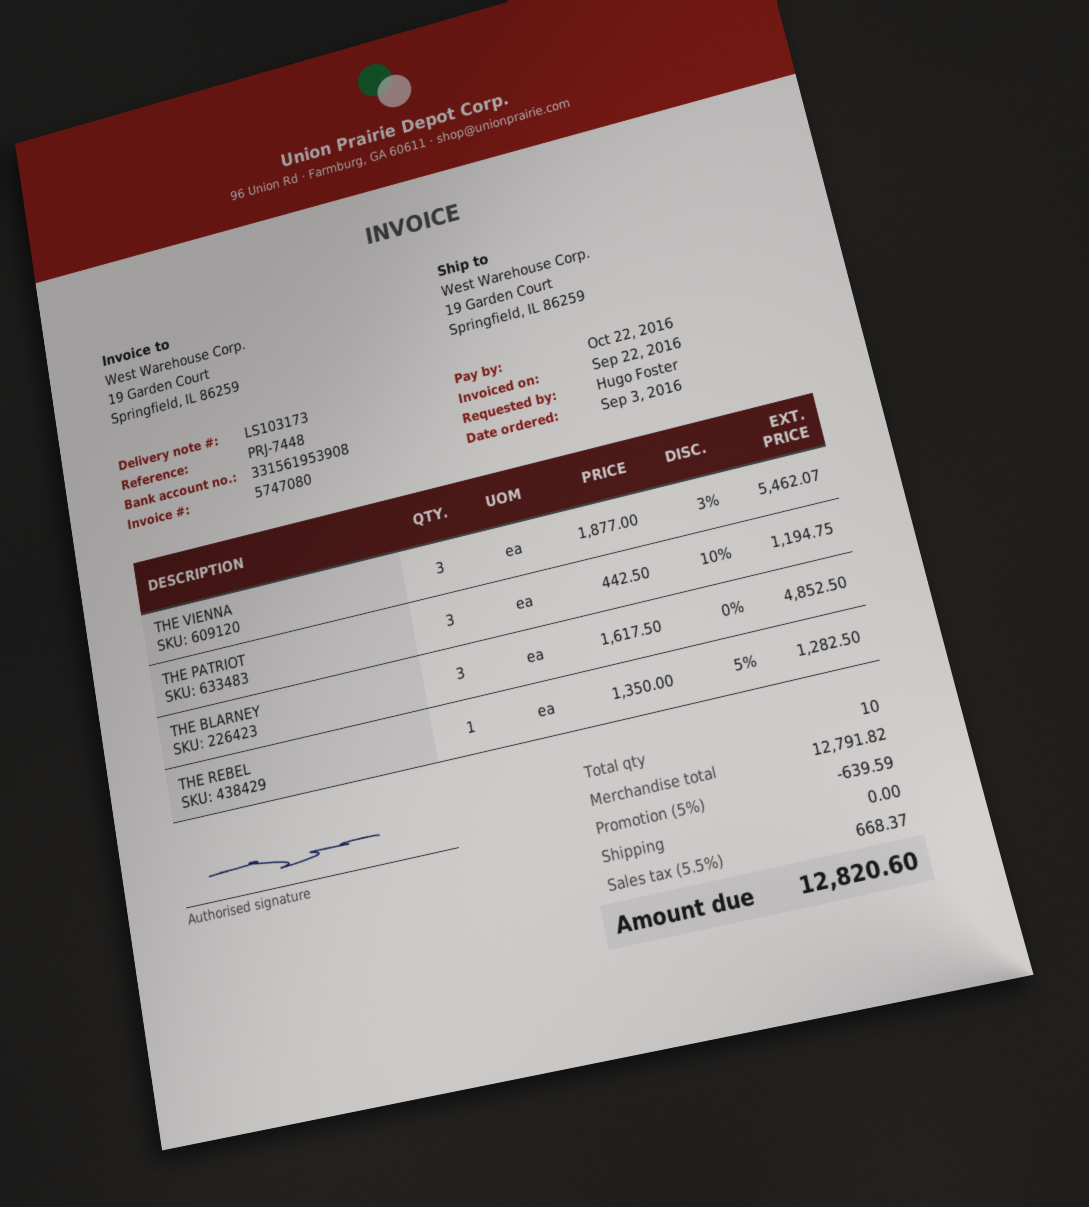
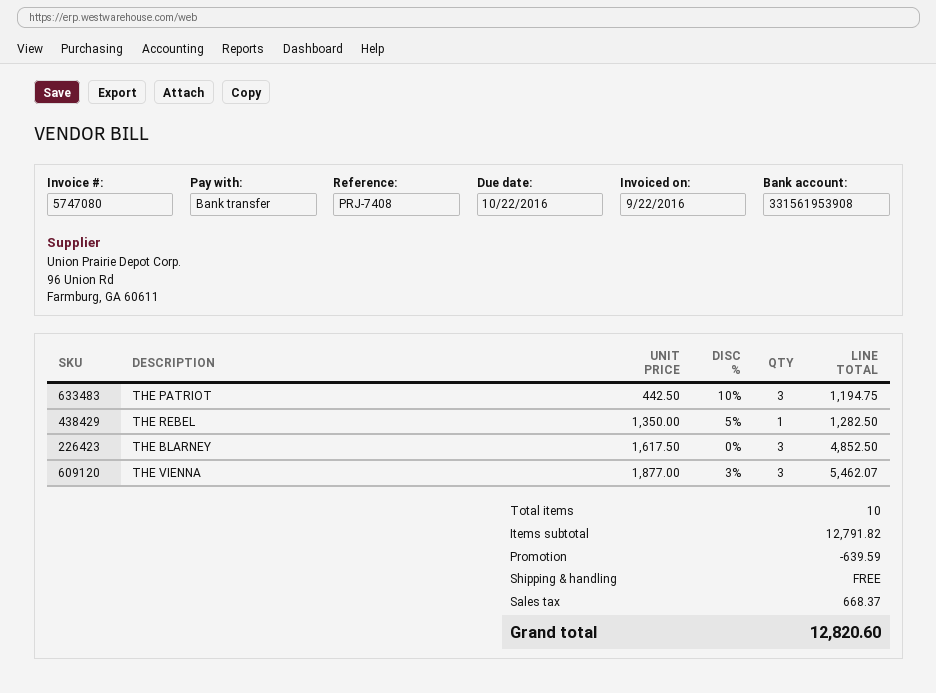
reference: PRJ-7448 -> PRJ-7408

